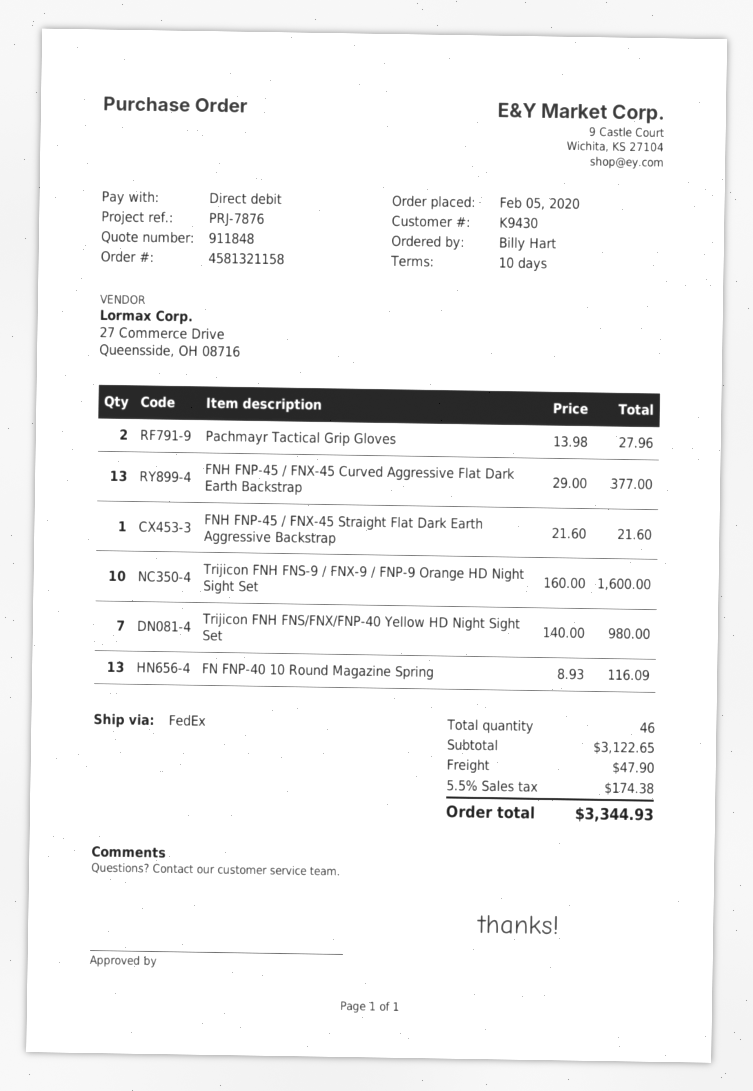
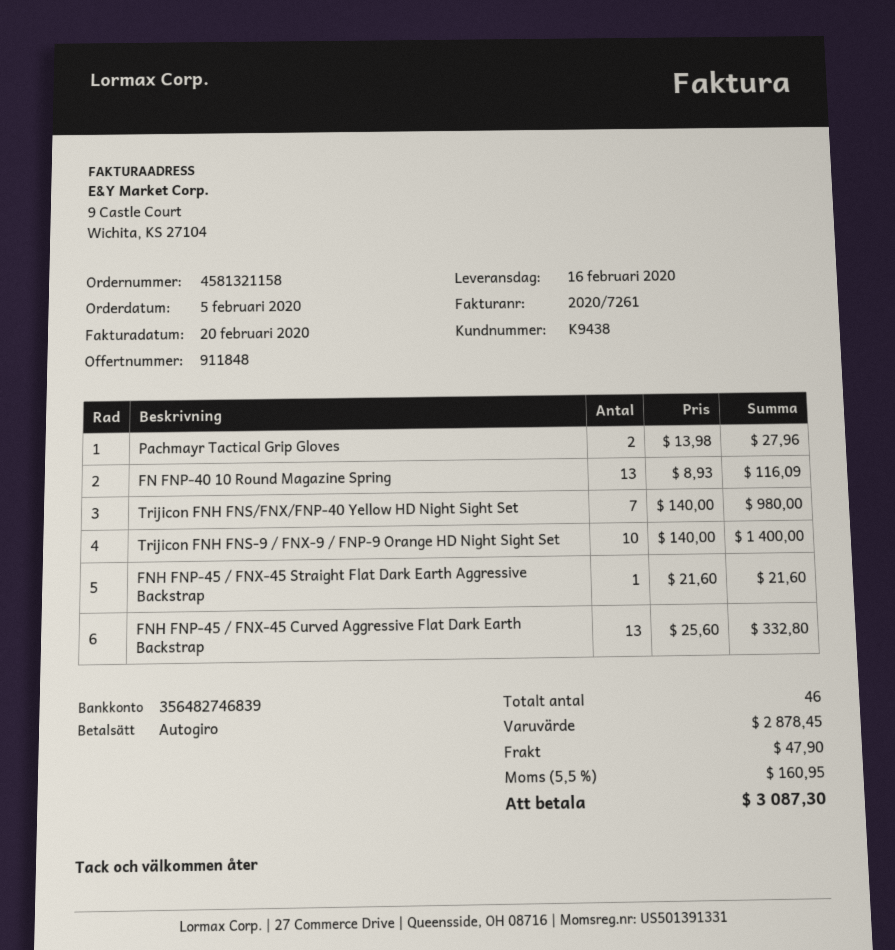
customer number: K9430 -> K9438
FNH FNP-45 / FNX-45 Curved Aggressive Flat Dark Earth Backstrap: 13 x 29.00 = 377.00 -> 13 x 25.60 = 332.80
Trijicon FNH FNS-9 / FNX-9 / FNP-9 Orange HD Night Sight Set: 10 x 160.00 = 1600.00 -> 10 x 140.00 = 1400.00
subtotal: 3122.65 -> 2878.45
tax: 5.5% = 174.38 -> 5.5% = 160.95
total: 3344.93 -> 3087.30

